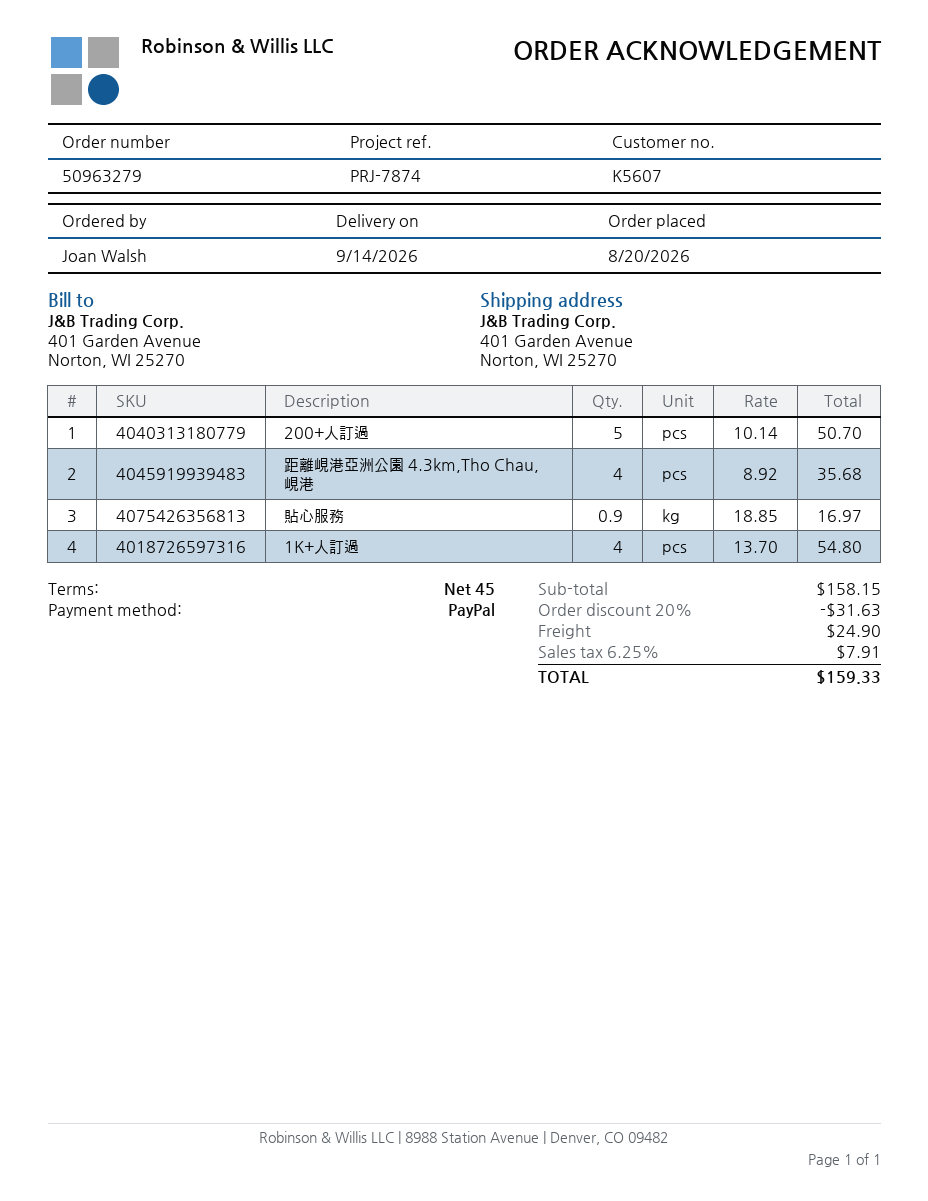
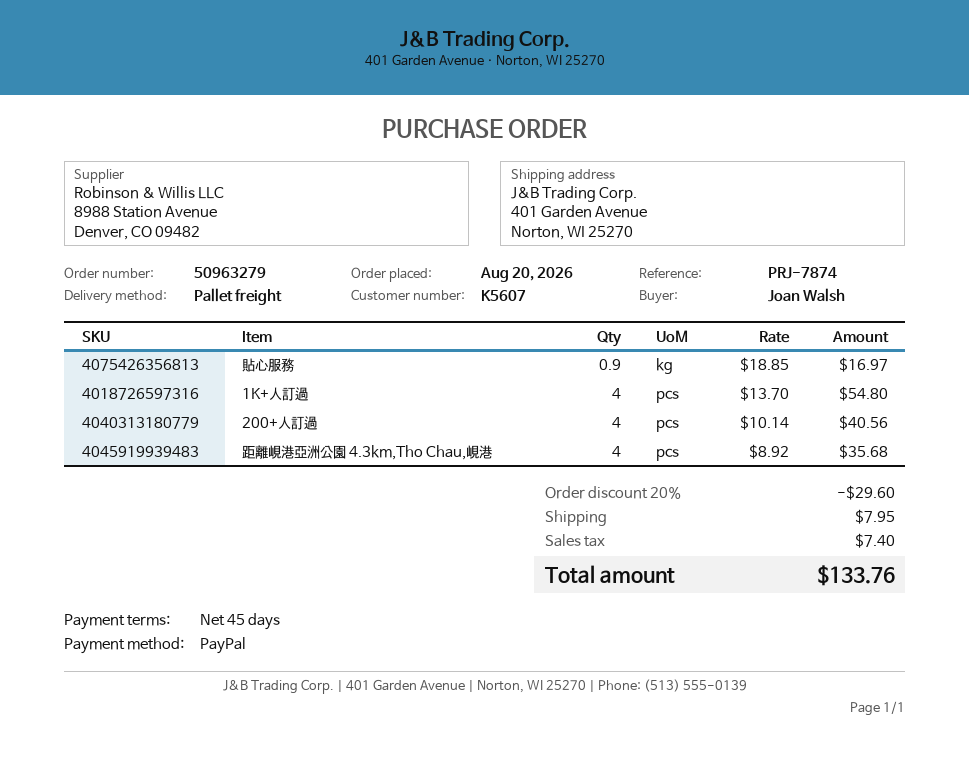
200+人訂過: 5 x 10.14 = 50.70 -> 4 x 10.14 = 40.56
discount: 20% = 31.63 -> 20% = 29.60
shipping: 24.90 -> 7.95
tax: 7.91 -> 7.40
total: 159.33 -> 133.76

